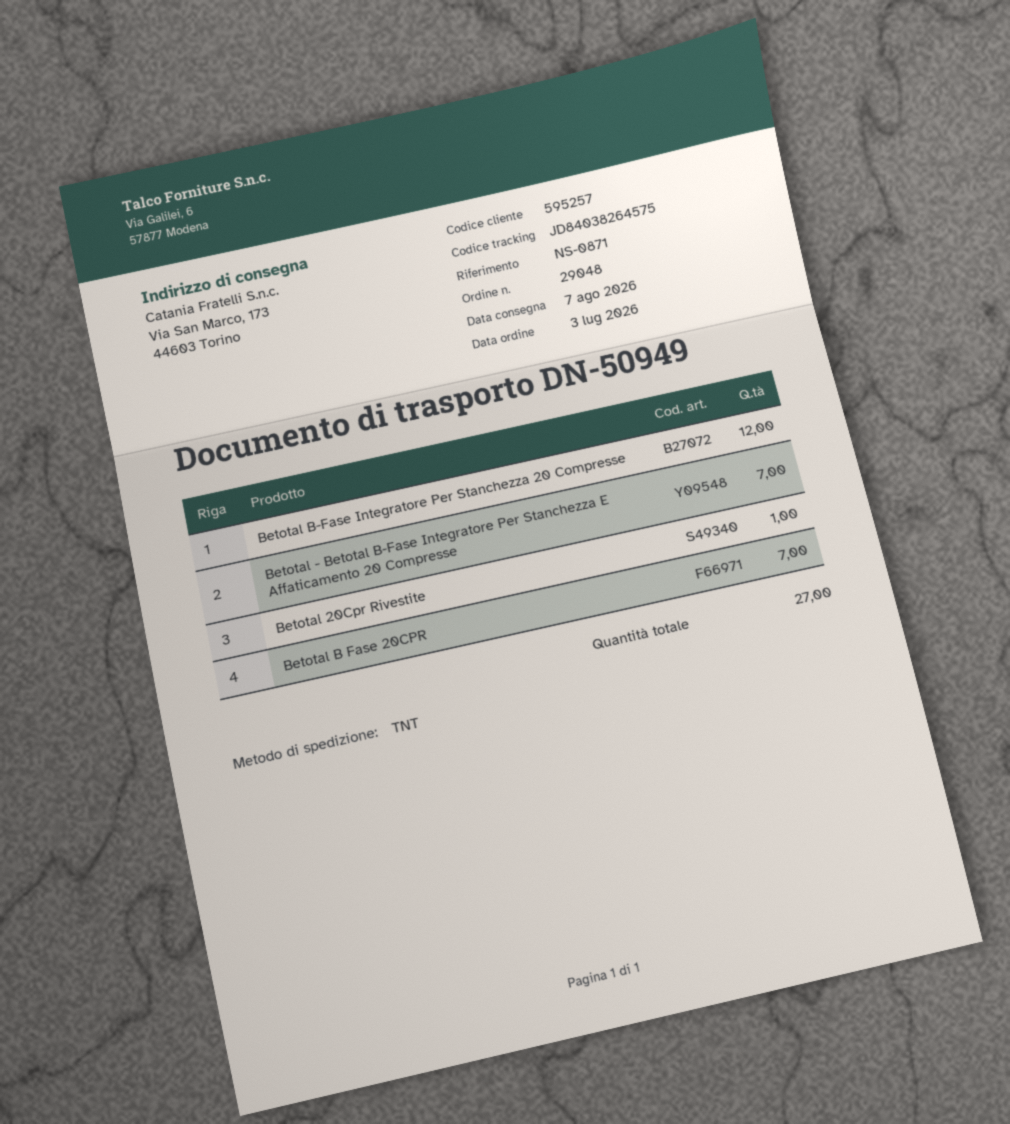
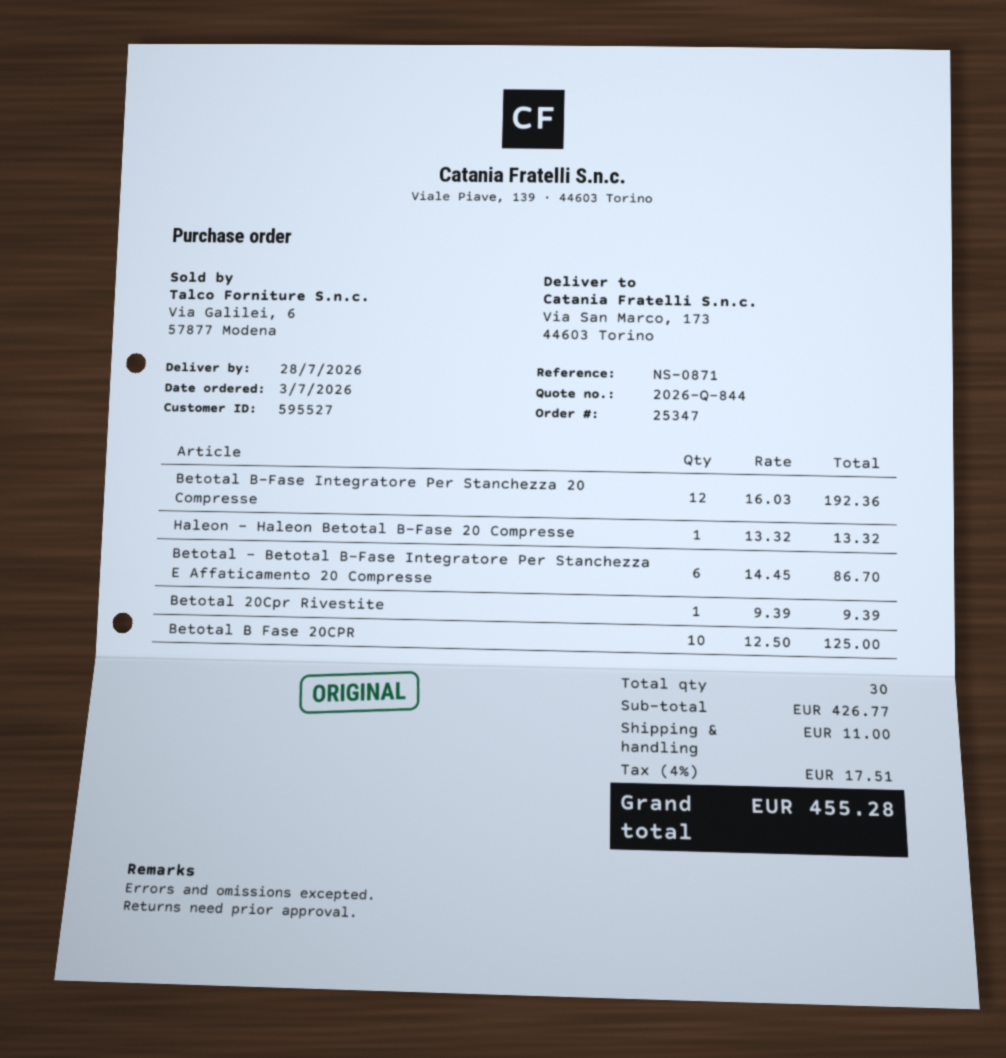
order number: 29048 -> 25347
delivery date: 2026-08-07 -> 2026-07-28
customer number: 595257 -> 595527
Betotal - Betotal B-Fase Integratore Per Stanchezza E Affaticamento 20 Compresse: 7 -> 6
Betotal B Fase 20CPR: 7 -> 10
Haleon - Haleon Betotal B-Fase 20 Compresse: none -> 1
total quantity: 27 -> 30

